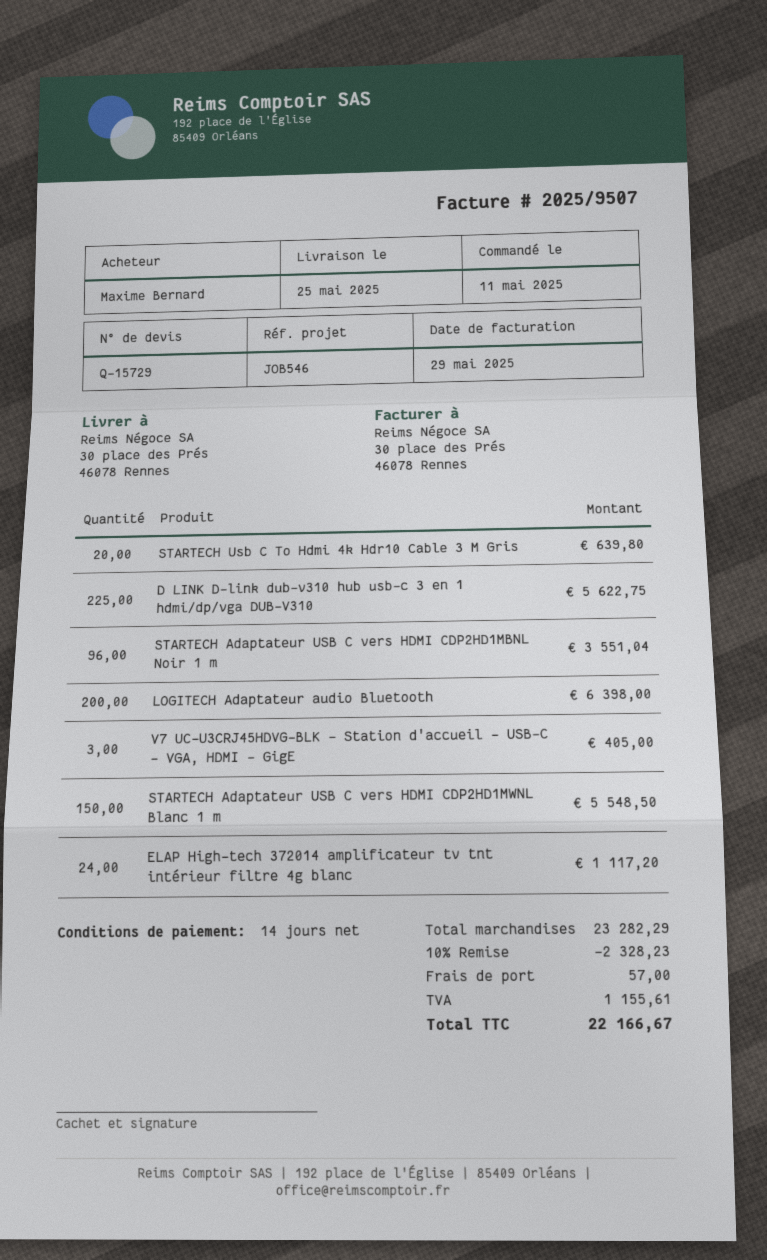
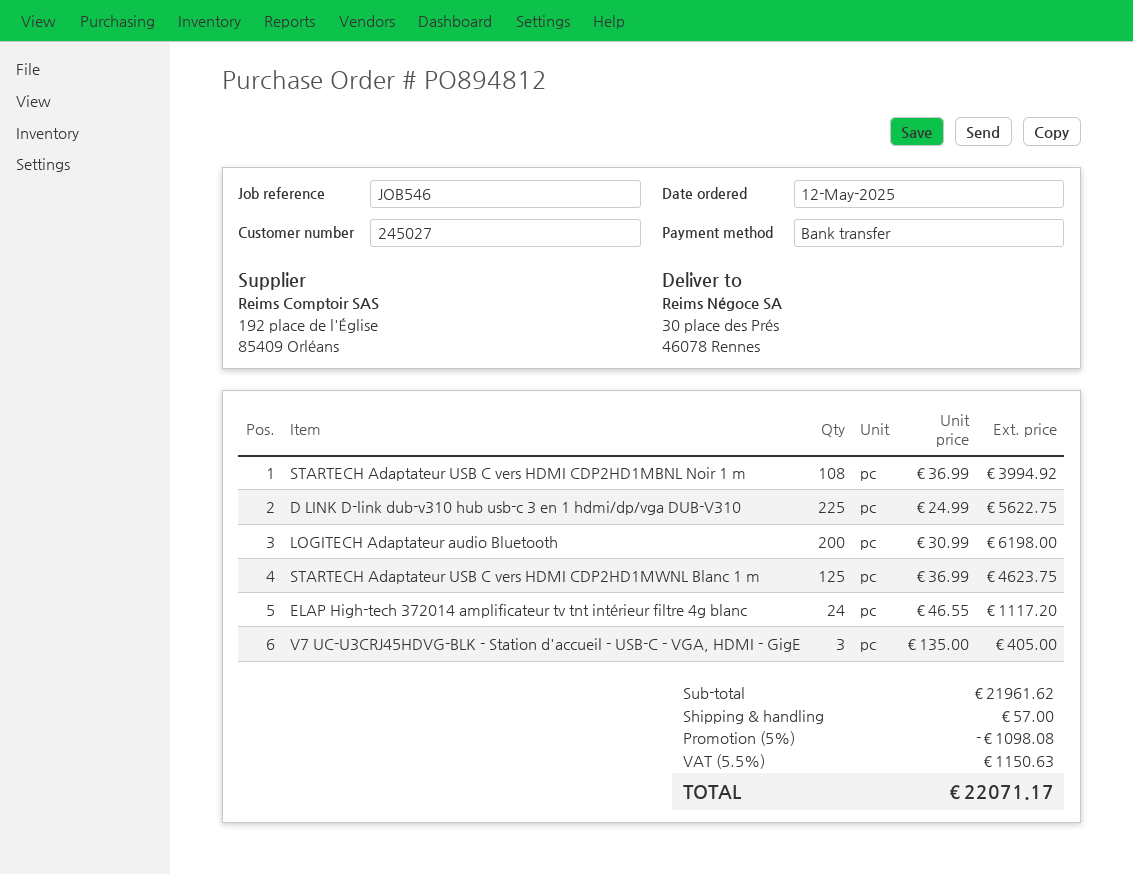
order date: 2025-05-11 -> 2025-05-12
STARTECH Usb C To Hdmi 4k Hdr10 Cable 3 M Gris: 20 for 639.80 -> none
STARTECH Adaptateur USB C vers HDMI CDP2HD1MBNL Noir 1 m: 96 for 3551.04 -> 108 for 3994.92
LOGITECH Adaptateur audio Bluetooth: 200 for 6398.00 -> 200 for 6198.00
STARTECH Adaptateur USB C vers HDMI CDP2HD1MWNL Blanc 1 m: 150 for 5548.50 -> 125 for 4623.75
subtotal: 23282.29 -> 21961.62
discount: 10% = 2328.23 -> 5% = 1098.08
tax: 1155.61 -> 1150.63
total: 22166.67 -> 22071.17

